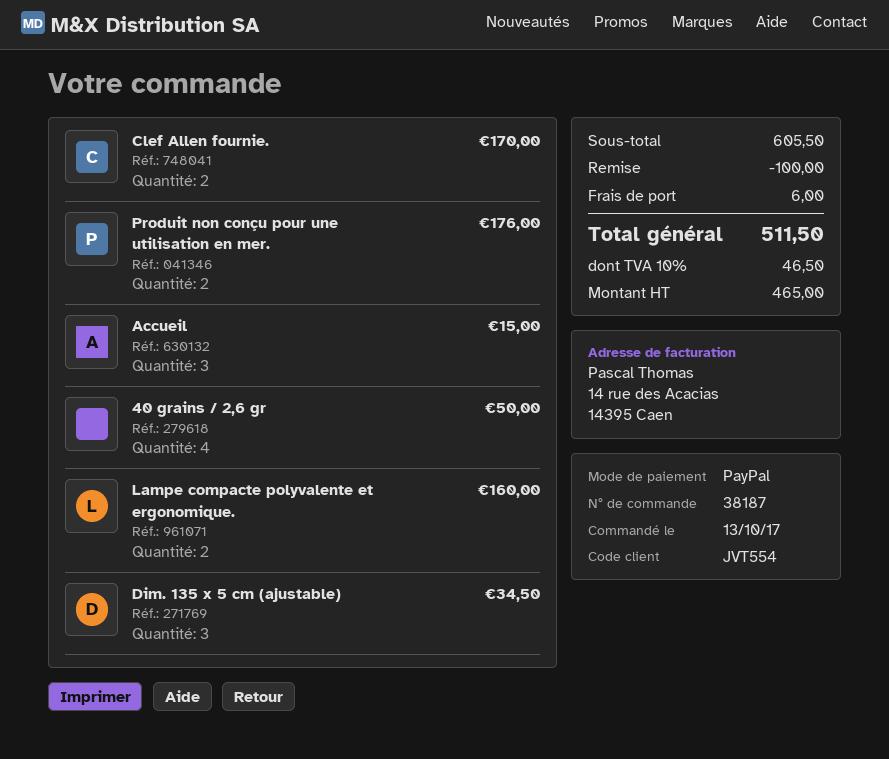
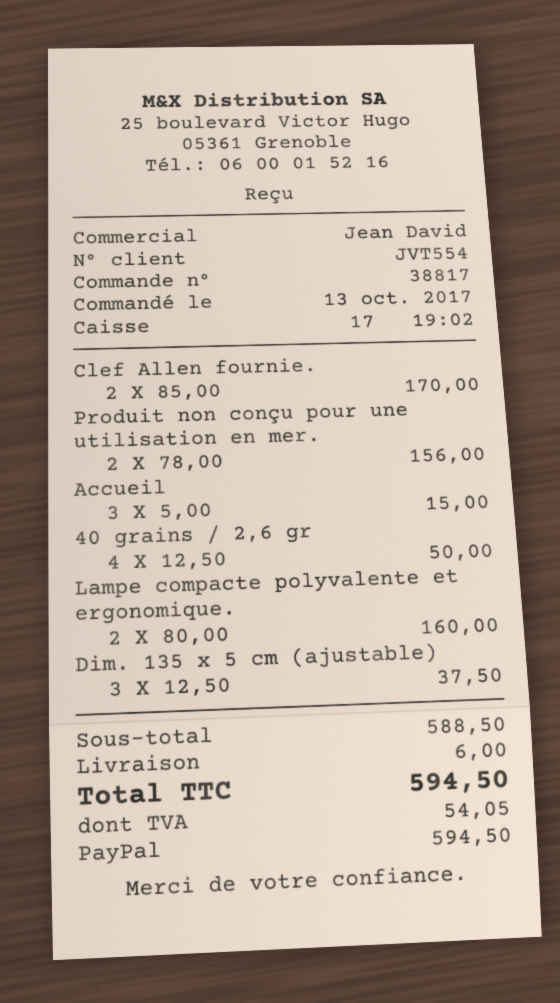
order number: 38187 -> 38817
Produit non conçu pour une utilisation en mer.: 2 for 176.00 -> 2 for 156.00
Dim. 135 x 5 cm (ajustable): 3 for 34.50 -> 3 for 37.50
subtotal: 605.50 -> 588.50
discount: 100.00 -> none
tax: 46.50 -> 54.05
total: 511.50 -> 594.50

